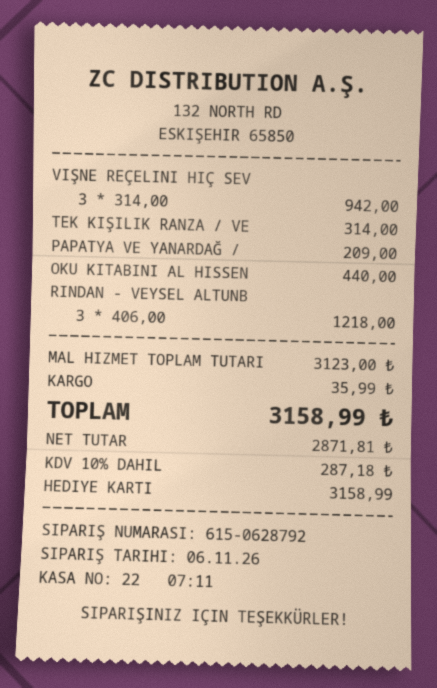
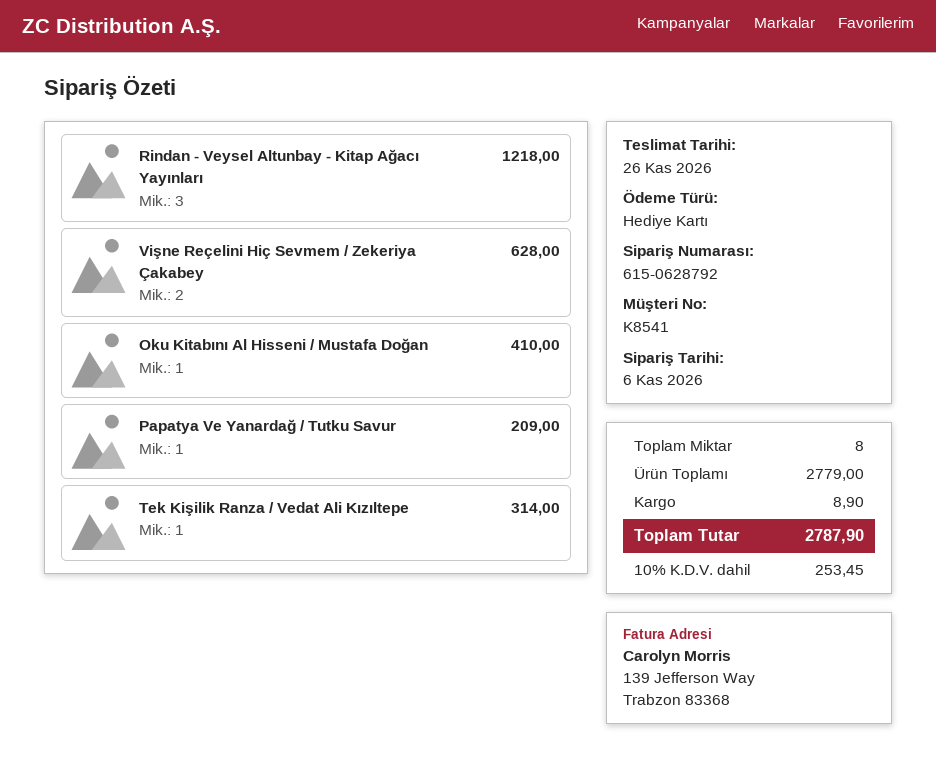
VIŞNE REÇELINI HIÇ SEV: 3 for 942.00 -> 2 for 628.00
OKU KITABINI AL HISSEN: 1 for 440.00 -> 1 for 410.00
subtotal: 3123.00 -> 2779.00
shipping: 35.99 -> 8.90
tax: 10% = 287.18 -> 10% = 253.45
total: 3158.99 -> 2787.90

